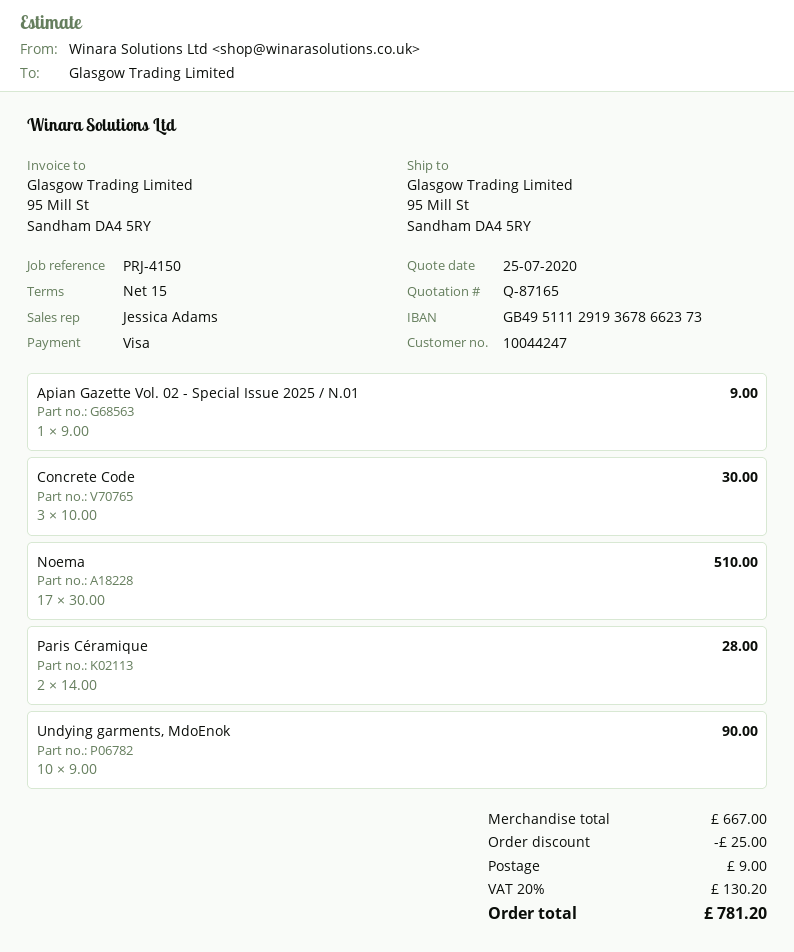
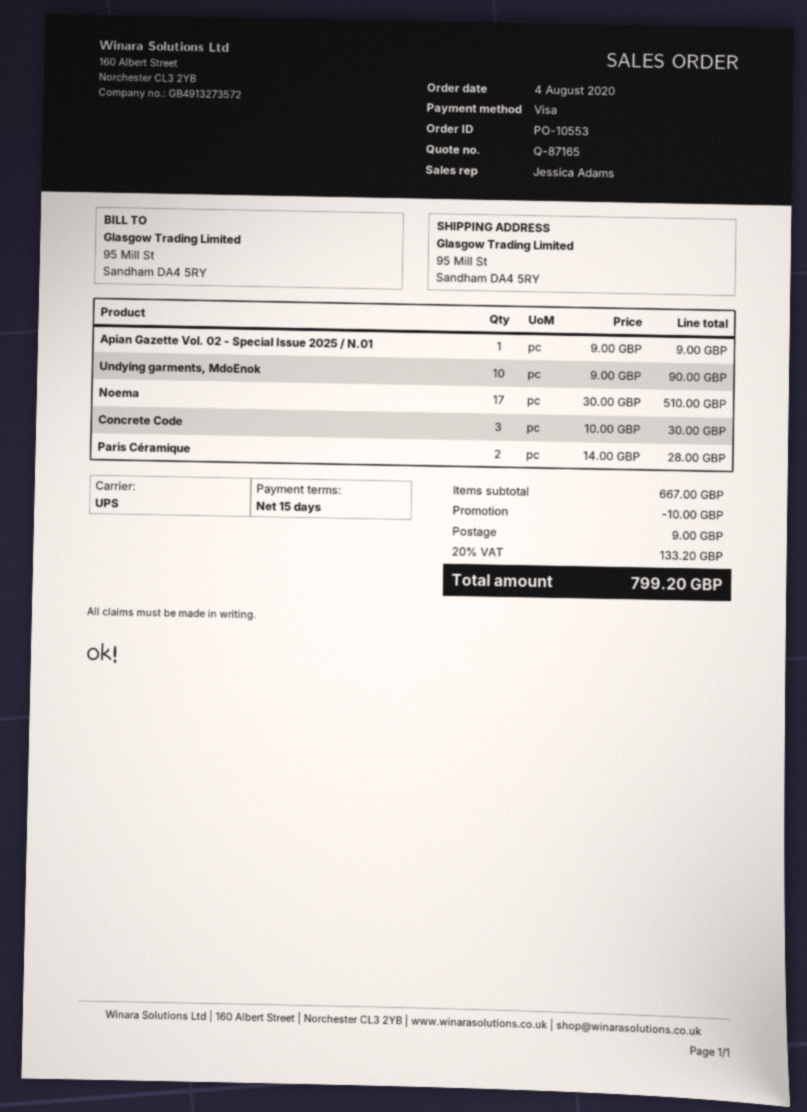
discount: 25.00 -> 10.00
tax: 20% = 130.20 -> 20% = 133.20
total: 781.20 -> 799.20

